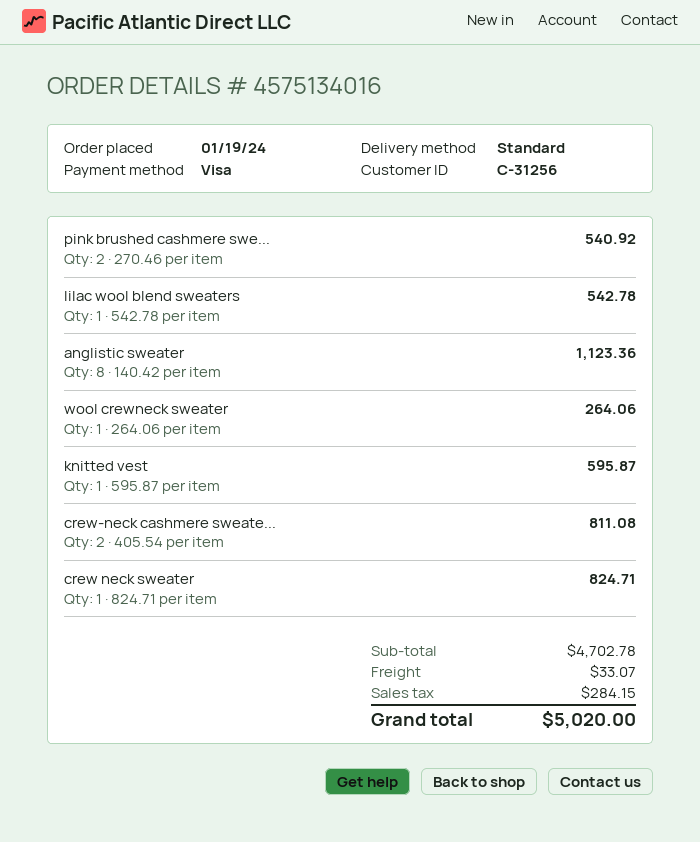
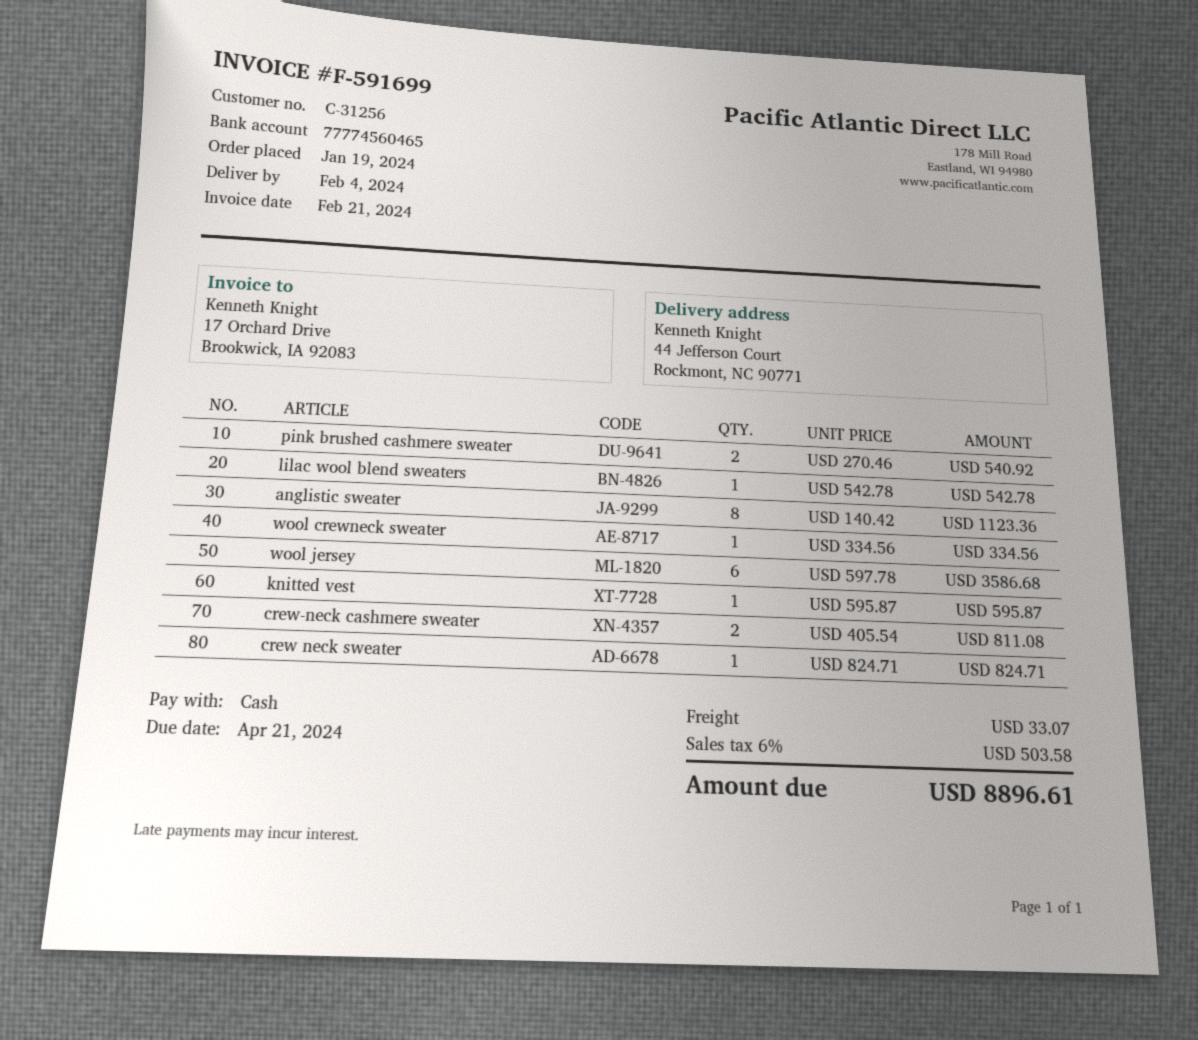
payment method: Visa -> cash
wool crewneck sweater: 1 x 264.06 = 264.06 -> 1 x 334.56 = 334.56
wool jersey: none -> 6 x 597.78 = 3586.68
tax: 284.15 -> 503.58
total: 5020.00 -> 8896.61

